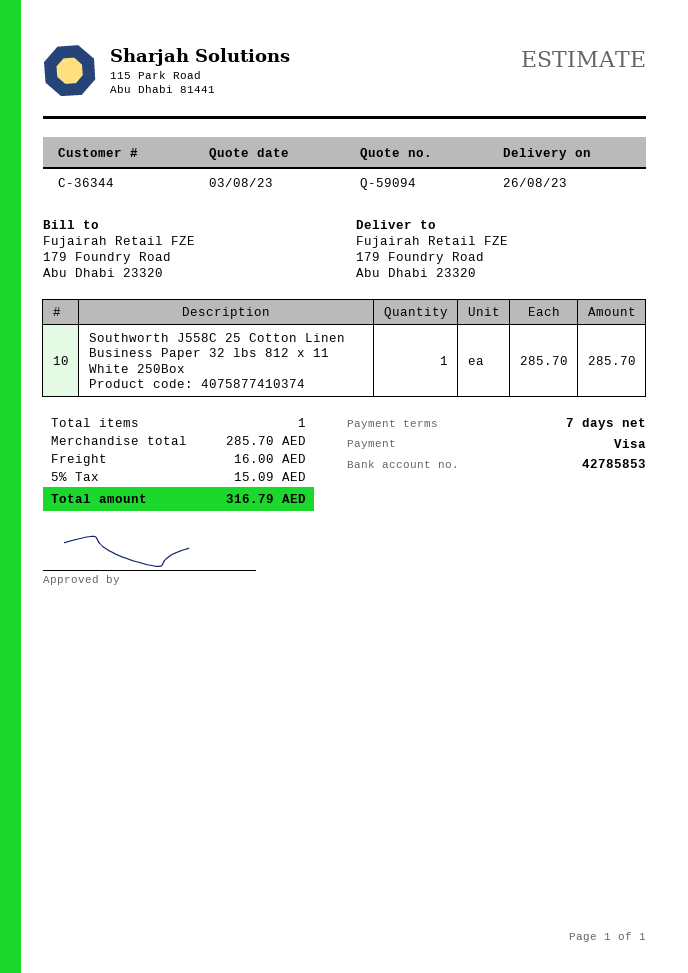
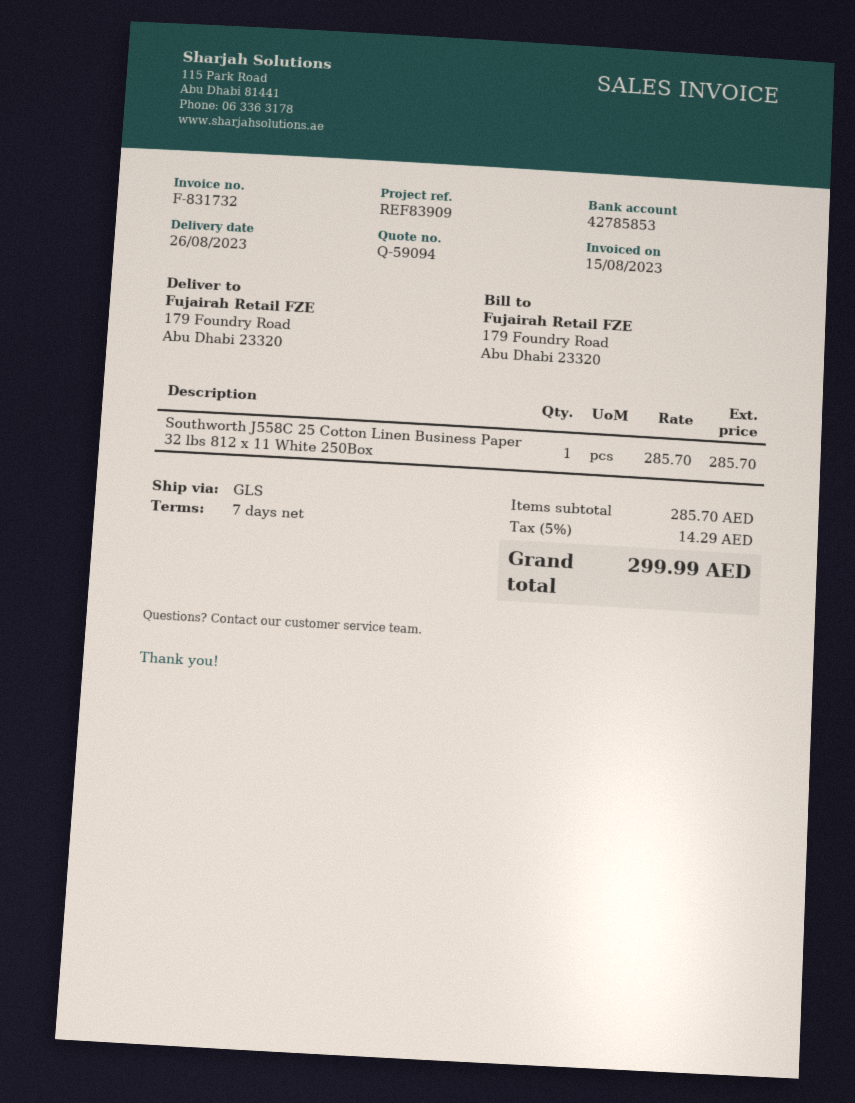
shipping: 16.00 -> none
tax: 5% = 15.09 -> 5% = 14.29
total: 316.79 -> 299.99

